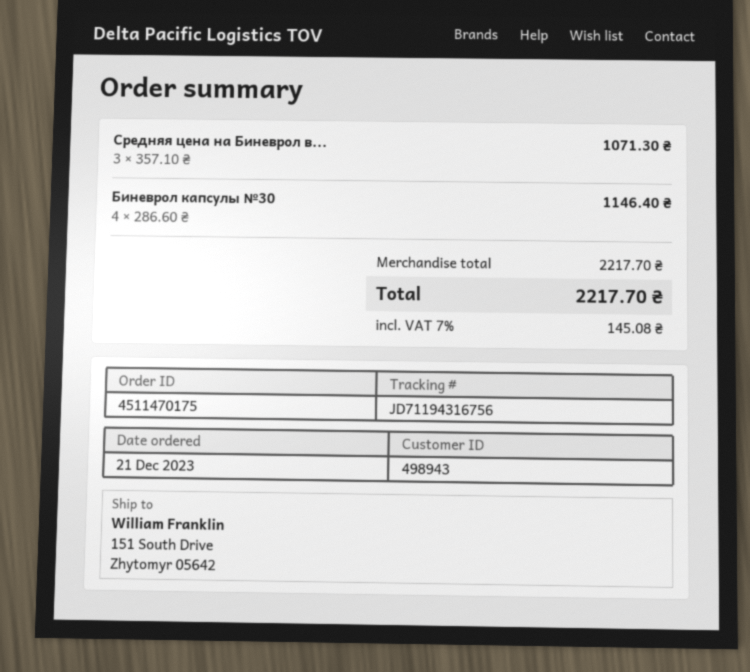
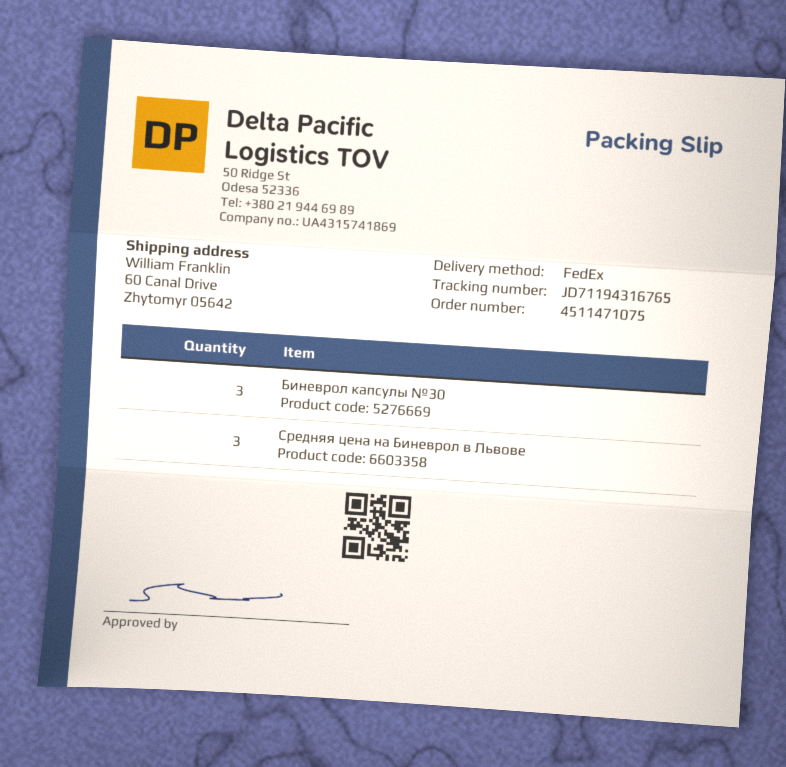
order number: 4511470175 -> 4511471075
tracking number: JD71194316756 -> JD71194316765
ship to: 151 South Drive, Zhytomyr 05642 -> 60 Canal Drive, Zhytomyr 05642
Биневрол капсулы №30: 4 -> 3

